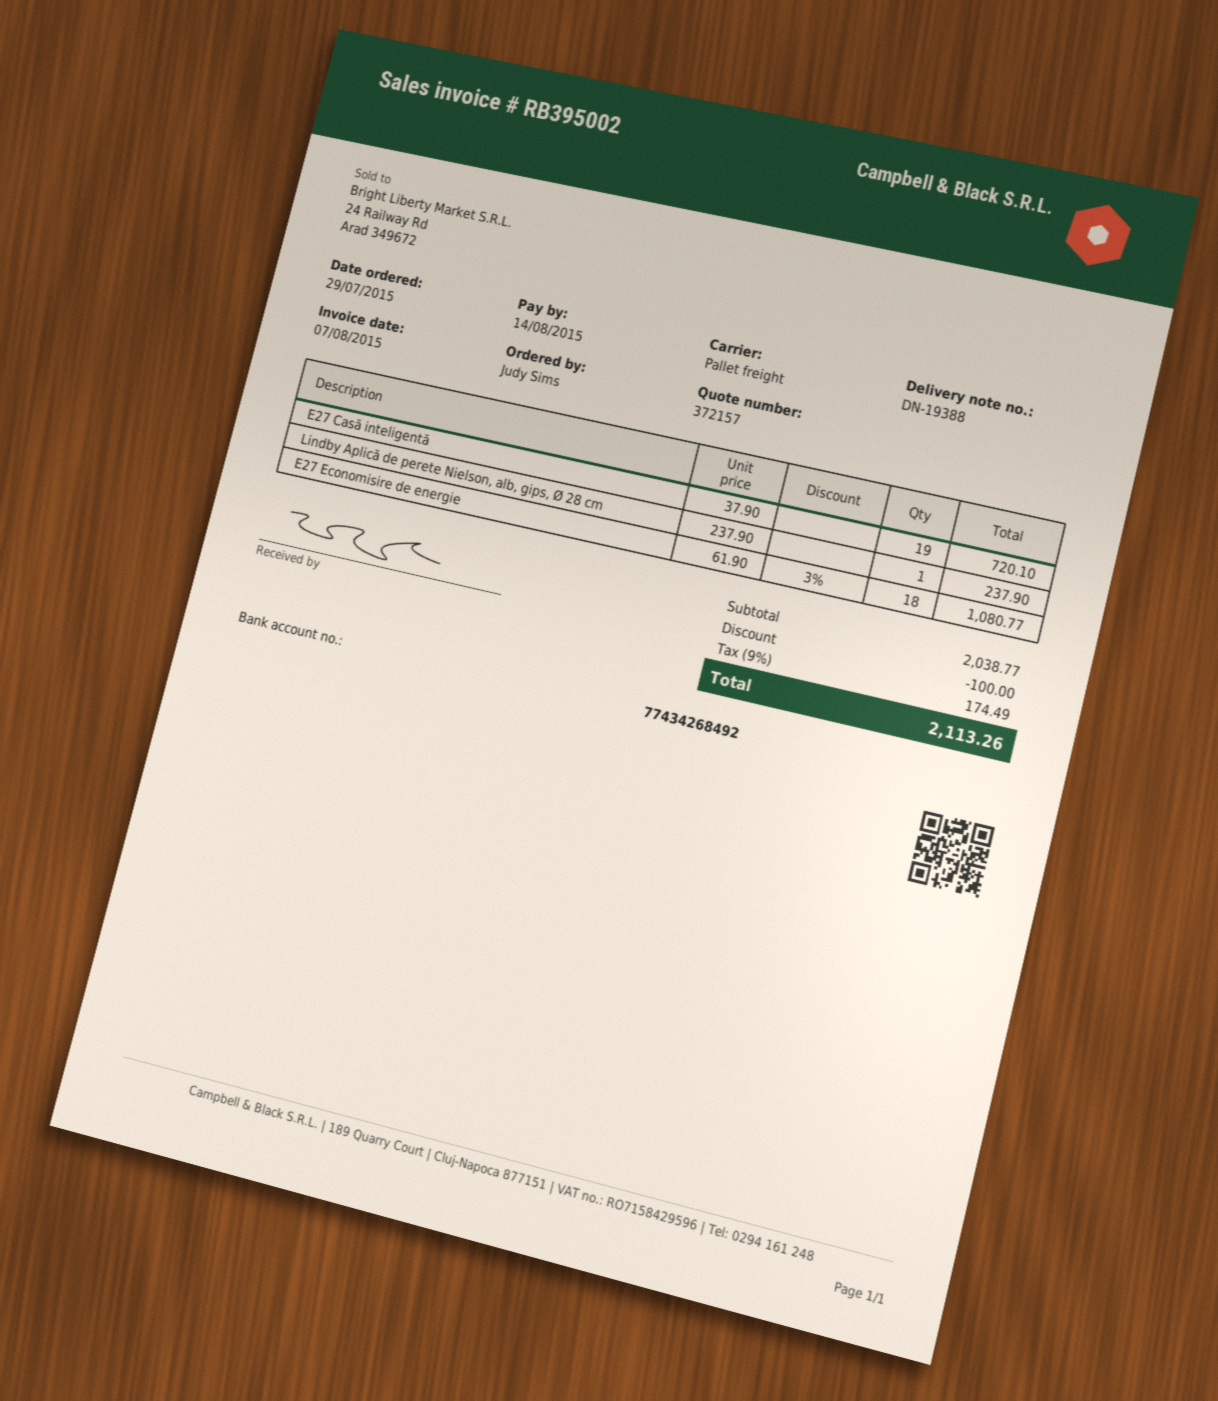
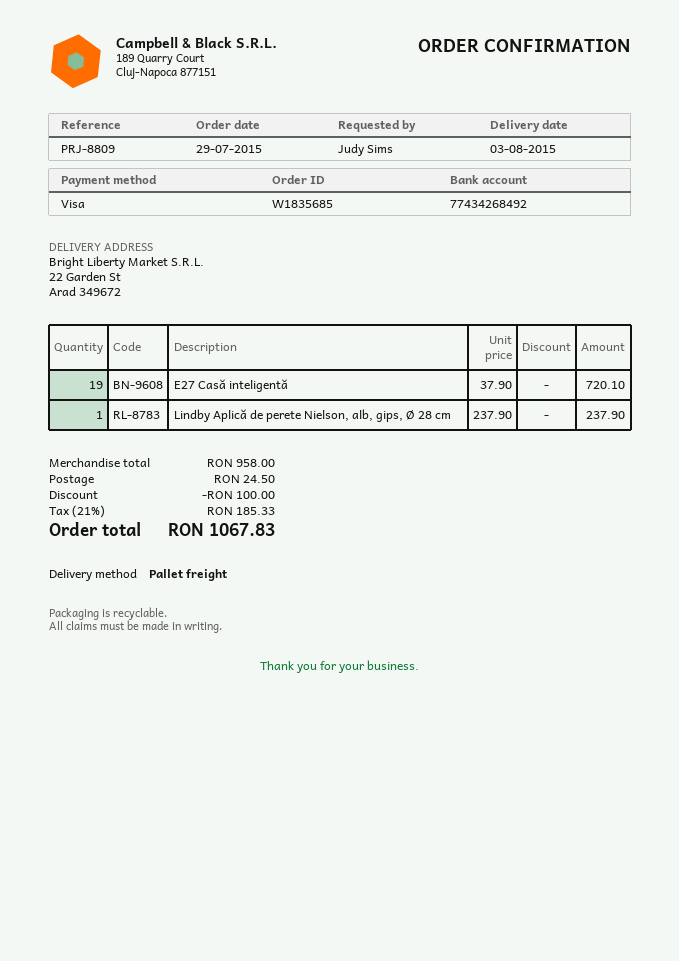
E27 Economisire de energie: 18 x 61.90 - 3% = 1080.77 -> none
subtotal: 2038.77 -> 958.00
shipping: none -> 24.50
tax: 9% = 174.49 -> 21% = 185.33
total: 2113.26 -> 1067.83

